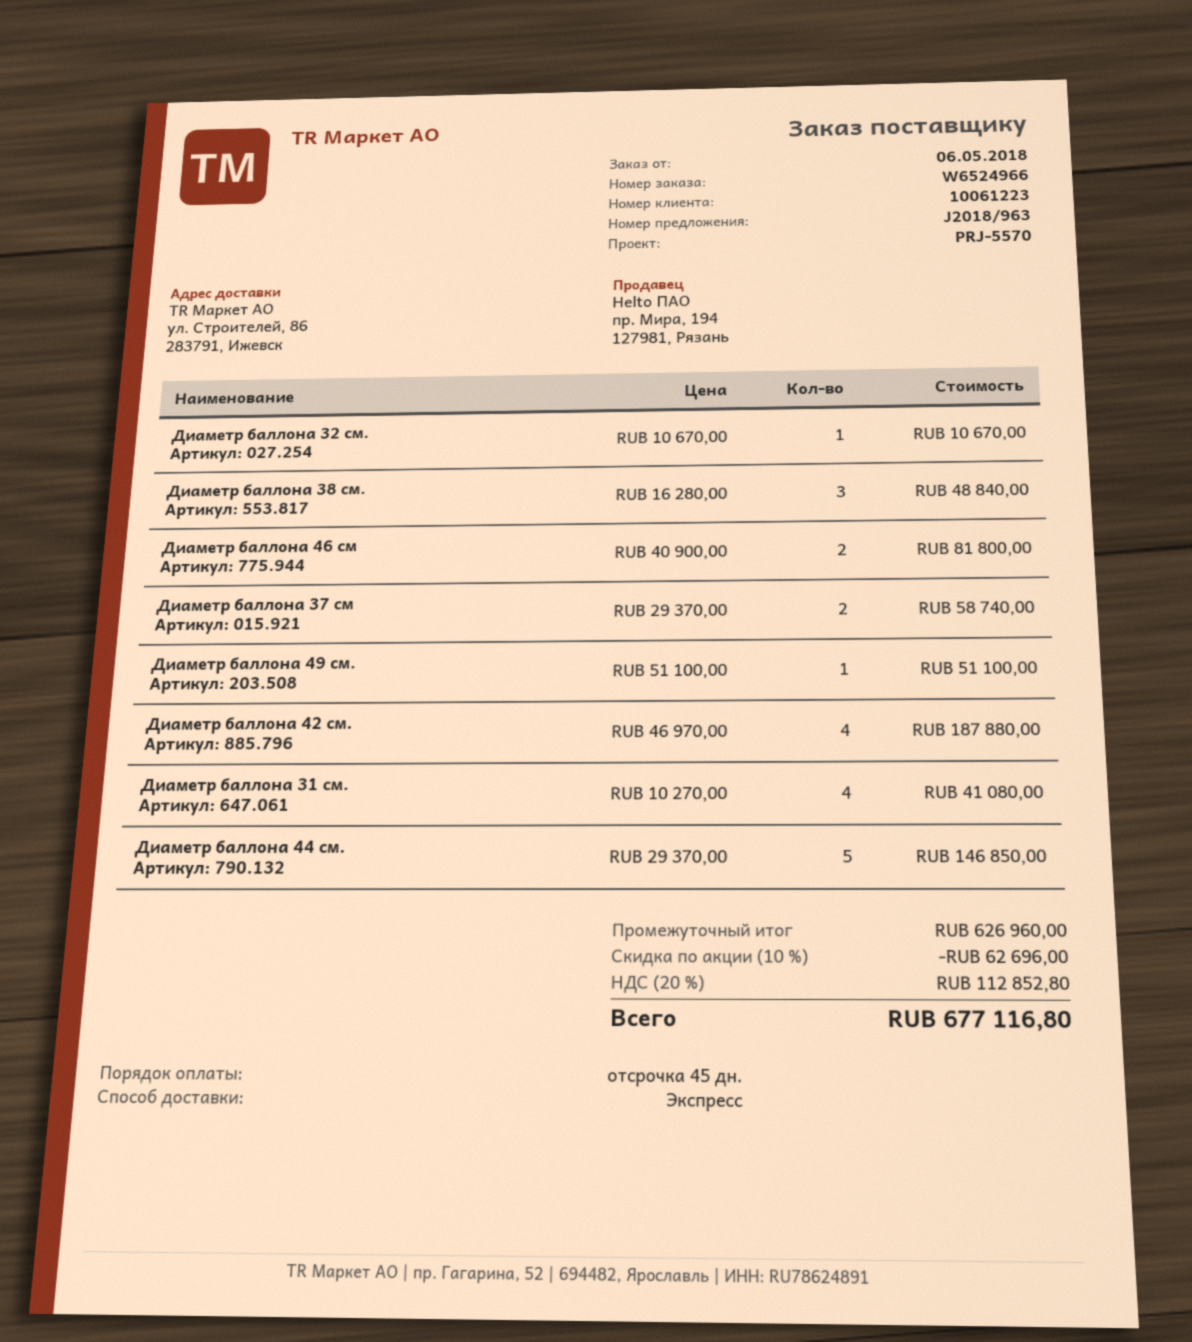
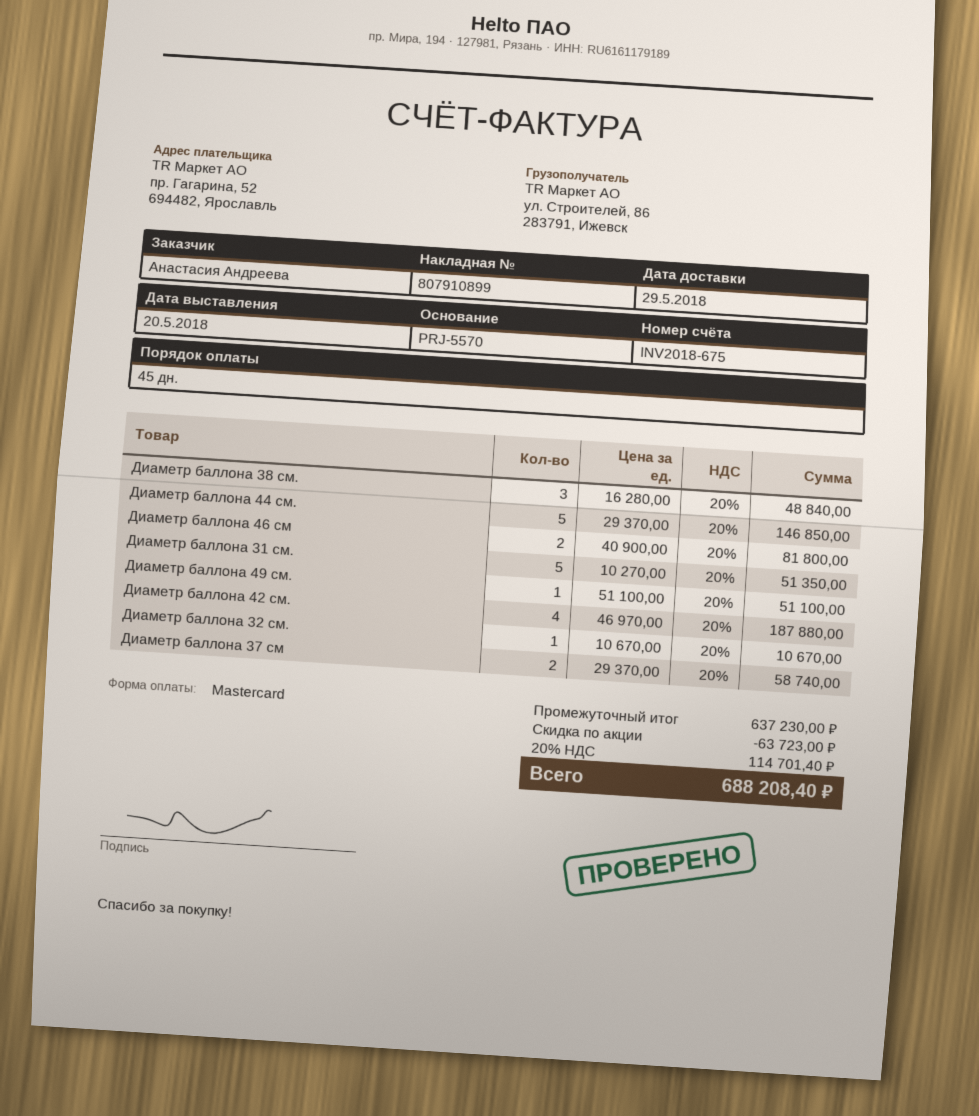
Диаметр баллона 31 см.: 4 x 10270.00 = 41080.00 -> 5 x 10270.00 = 51350.00
subtotal: 626960.00 -> 637230.00
discount: 62696.00 -> 63723.00
tax: 20% = 112852.80 -> 20% = 114701.40
total: 677116.80 -> 688208.40

